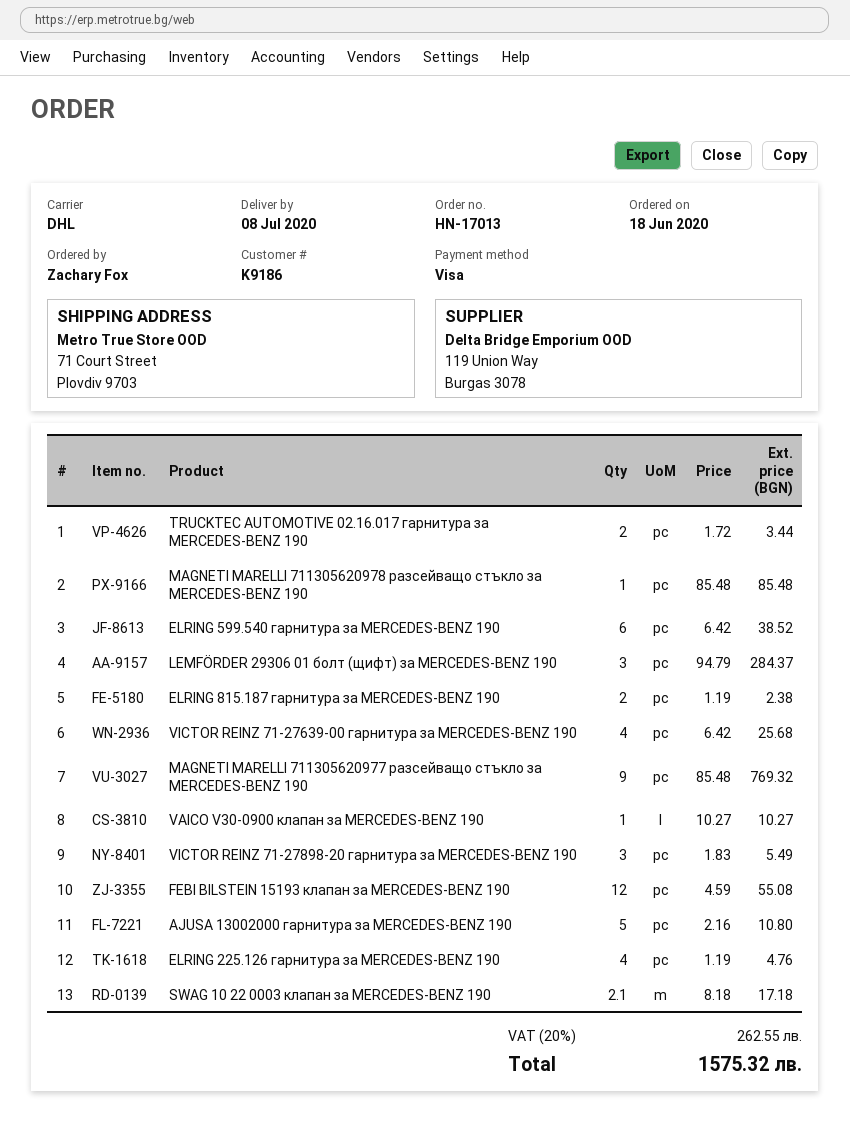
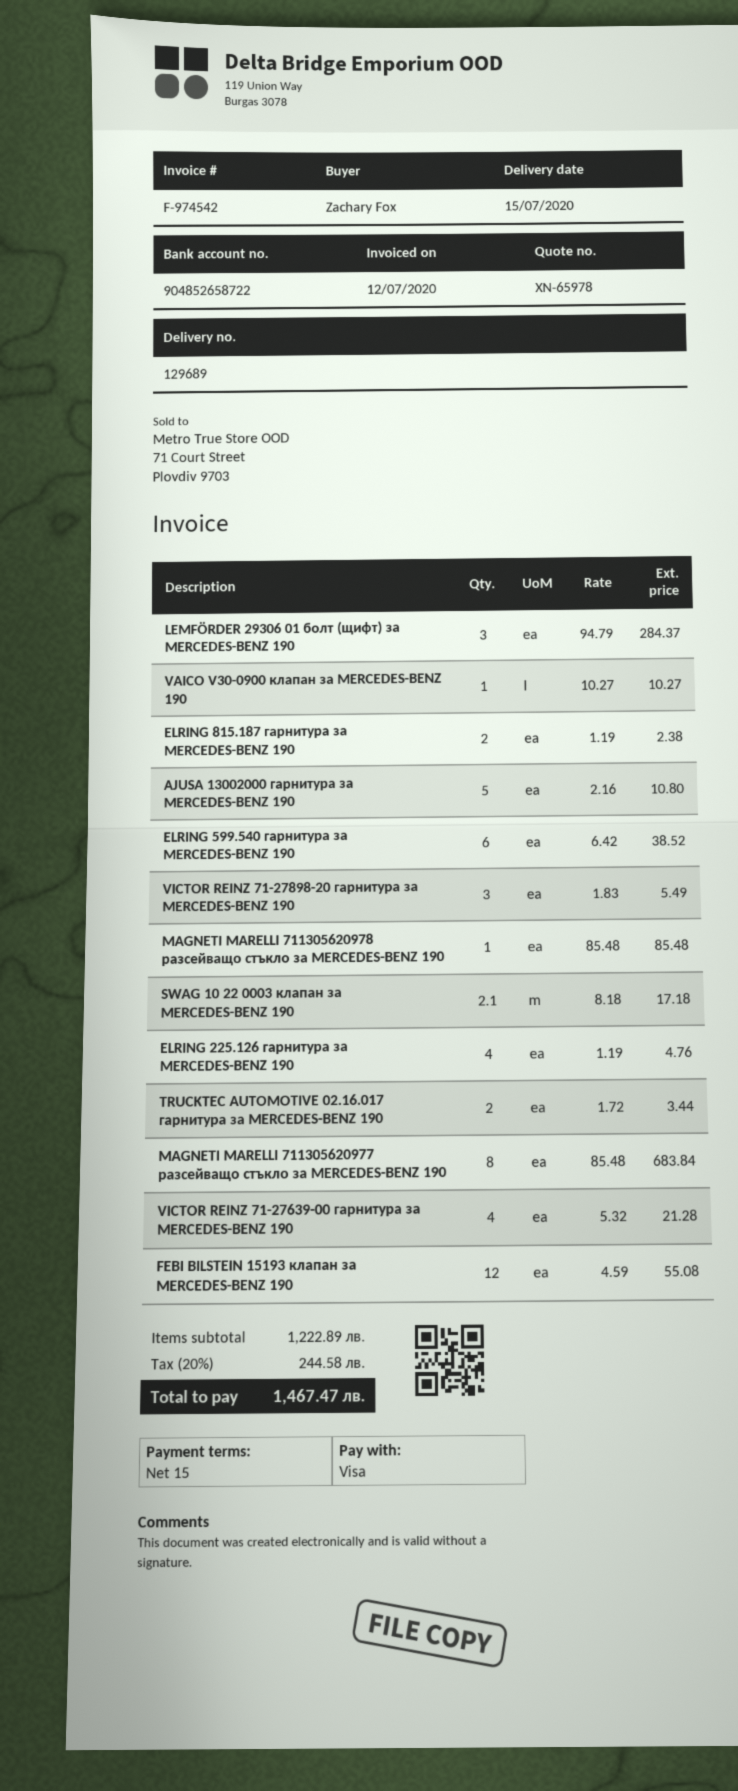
delivery date: 2020-07-08 -> 2020-07-15
VICTOR REINZ 71-27639-00 гарнитура за MERCEDES-BENZ 190: 4 x 6.42 = 25.68 -> 4 x 5.32 = 21.28
MAGNETI MARELLI 711305620977 разсейващо стъкло за MERCEDES-BENZ 190: 9 x 85.48 = 769.32 -> 8 x 85.48 = 683.84
tax: 20% = 262.55 -> 20% = 244.58
total: 1575.32 -> 1467.47

